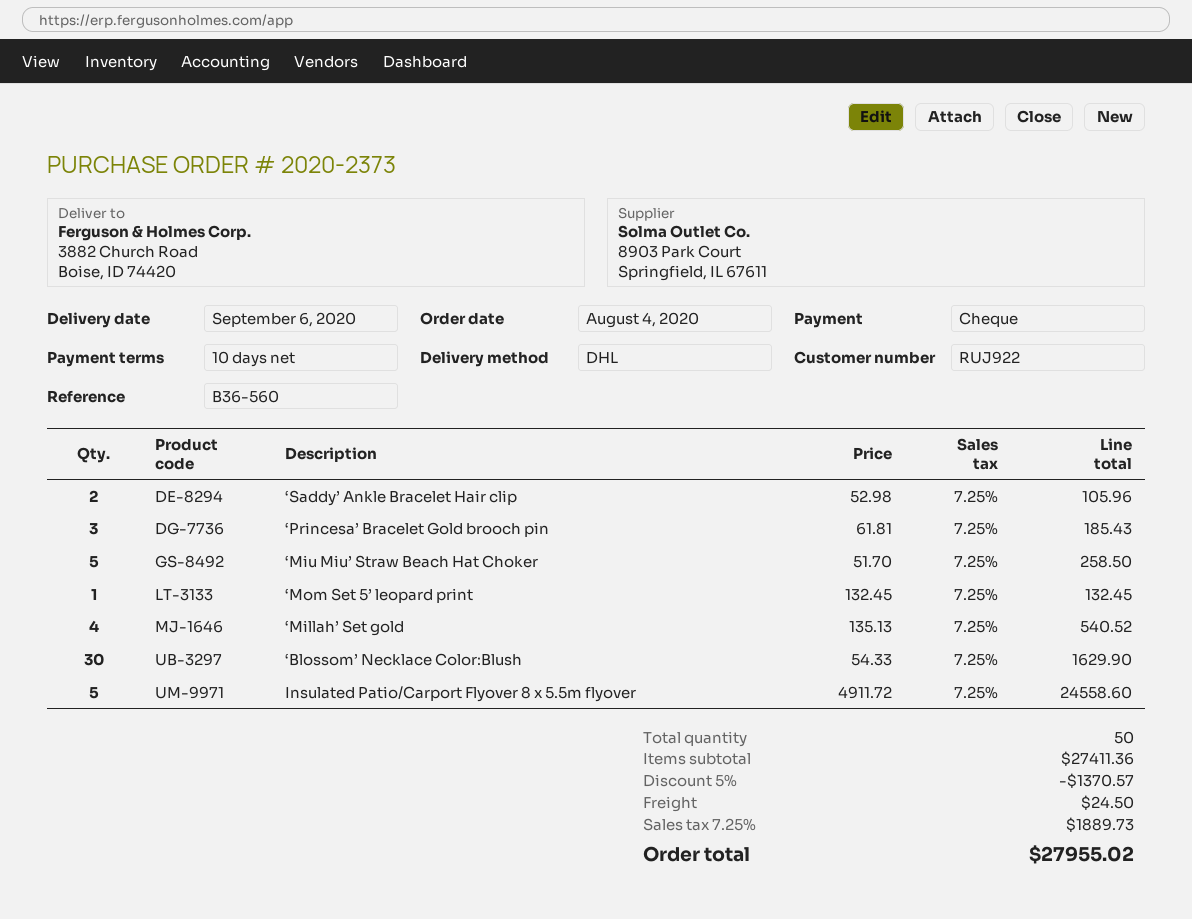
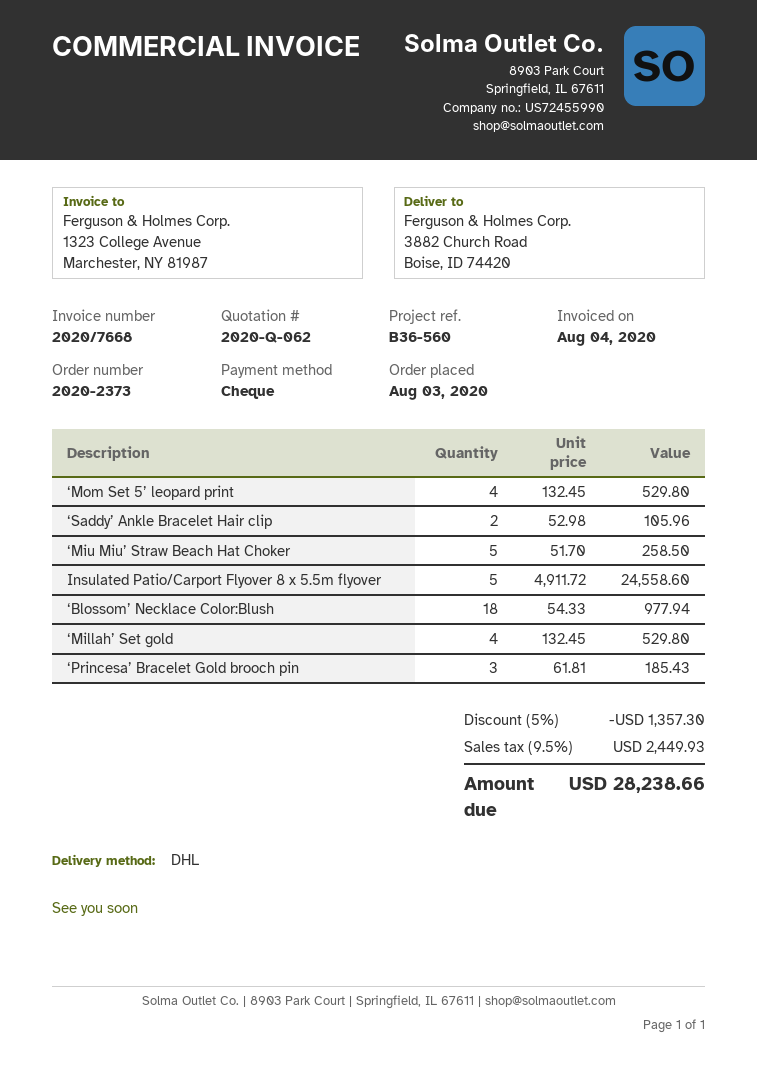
order date: 2020-08-04 -> 2020-08-03
‘Mom Set 5’ leopard print: 1 x 132.45 = 132.45 -> 4 x 132.45 = 529.80
‘Millah’ Set gold: 4 x 135.13 = 540.52 -> 4 x 132.45 = 529.80
‘Blossom’ Necklace Color:Blush: 30 x 54.33 = 1629.90 -> 18 x 54.33 = 977.94
discount: 5% = 1370.57 -> 5% = 1357.30
shipping: 24.50 -> none
tax: 7.25% = 1889.73 -> 9.5% = 2449.93
total: 27955.02 -> 28238.66

